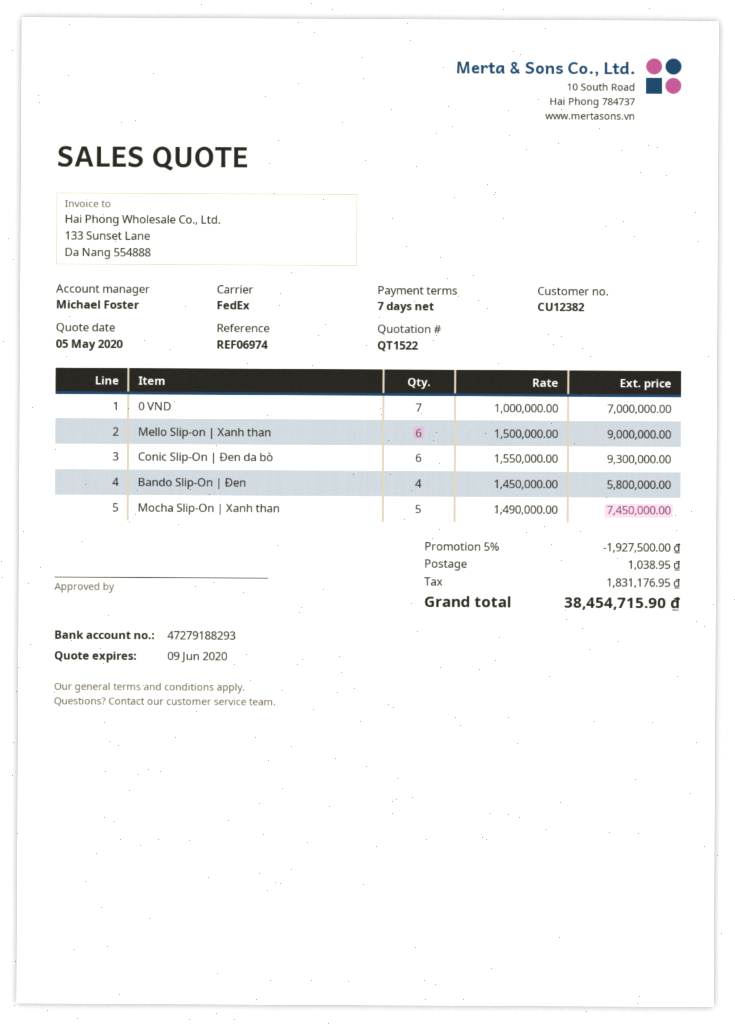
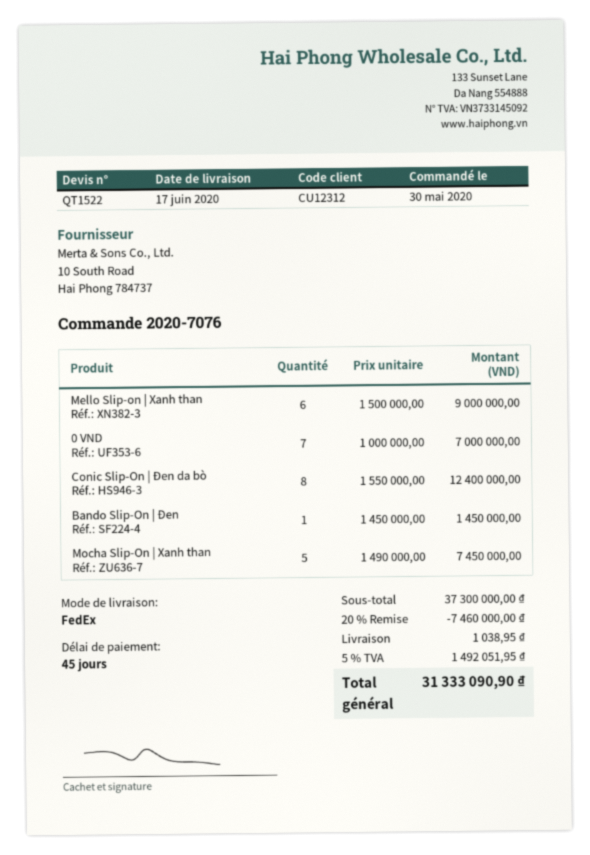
payment terms: 7 days -> 45 days
customer number: CU12382 -> CU12312
Conic Slip-On | Đen da bò: 6 x 1550000.00 = 9300000.00 -> 8 x 1550000.00 = 12400000.00
Bando Slip-On | Đen: 4 x 1450000.00 = 5800000.00 -> 1 x 1450000.00 = 1450000.00
discount: 5% = 1927500.00 -> 20% = 7460000.00
tax: 1831176.95 -> 1492051.95
total: 38454715.90 -> 31333090.90

